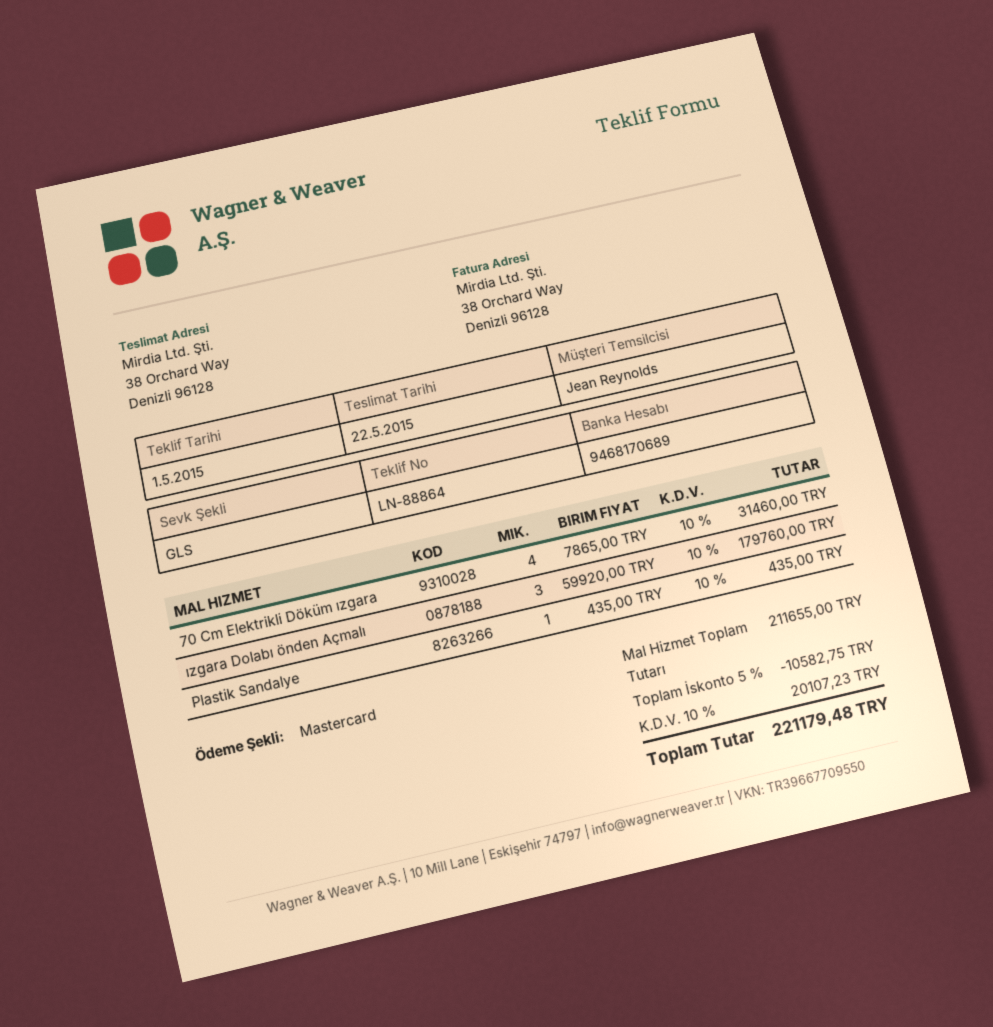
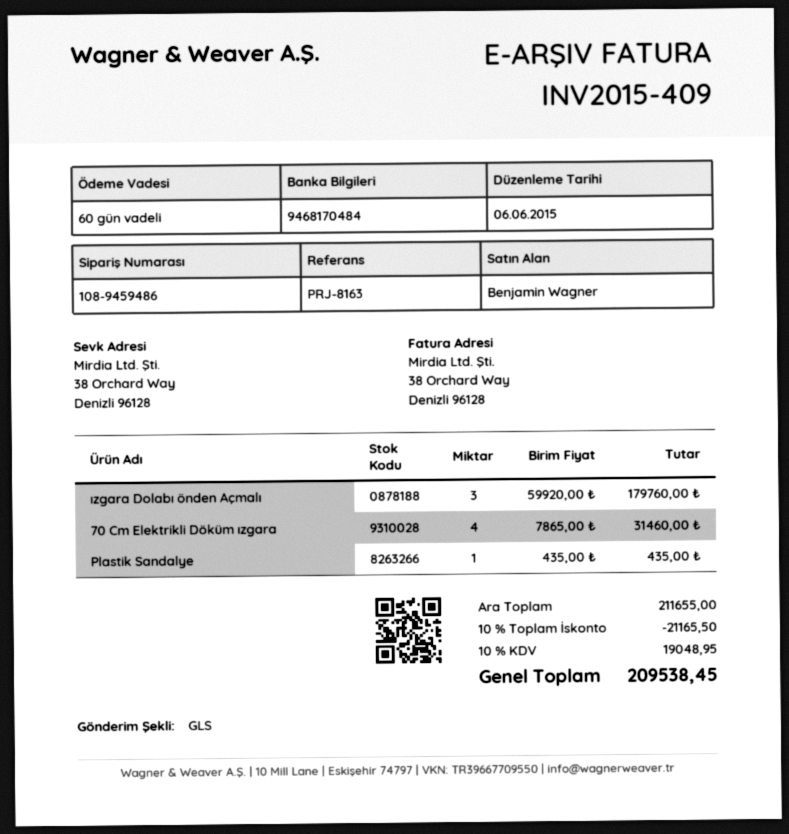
bank account: 9468170689 -> 9468170484
discount: 5% = 10582.75 -> 10% = 21165.50
tax: 10% = 20107.23 -> 10% = 19048.95
total: 221179.48 -> 209538.45

